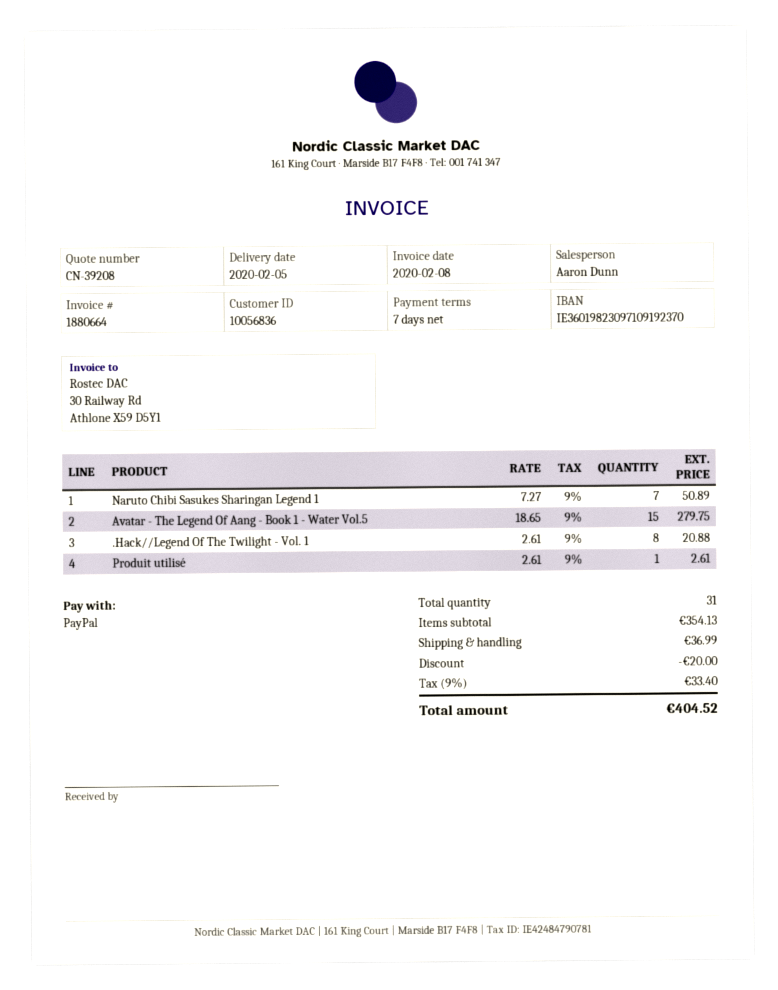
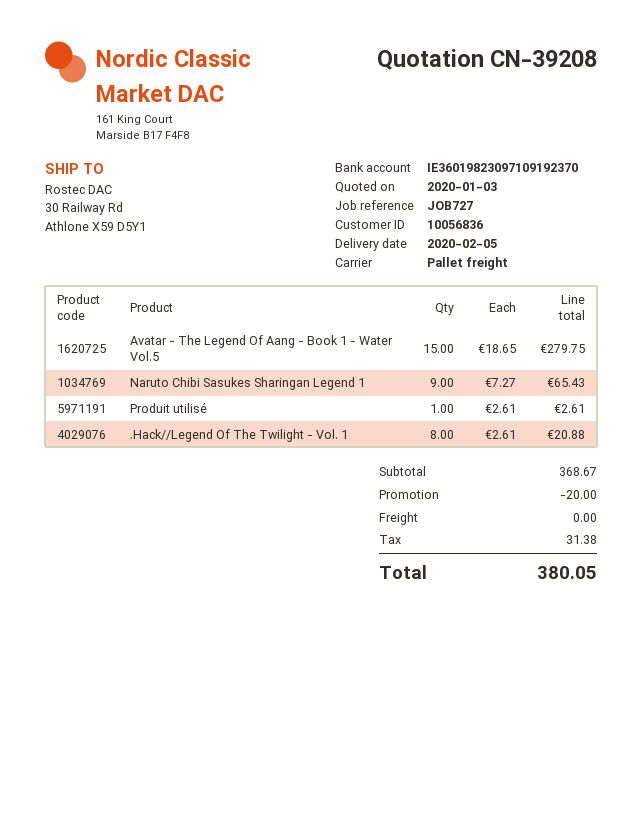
Naruto Chibi Sasukes Sharingan Legend 1: 7 x 7.27 = 50.89 -> 9 x 7.27 = 65.43
subtotal: 354.13 -> 368.67
shipping: 36.99 -> 0.00
tax: 33.40 -> 31.38
total: 404.52 -> 380.05

